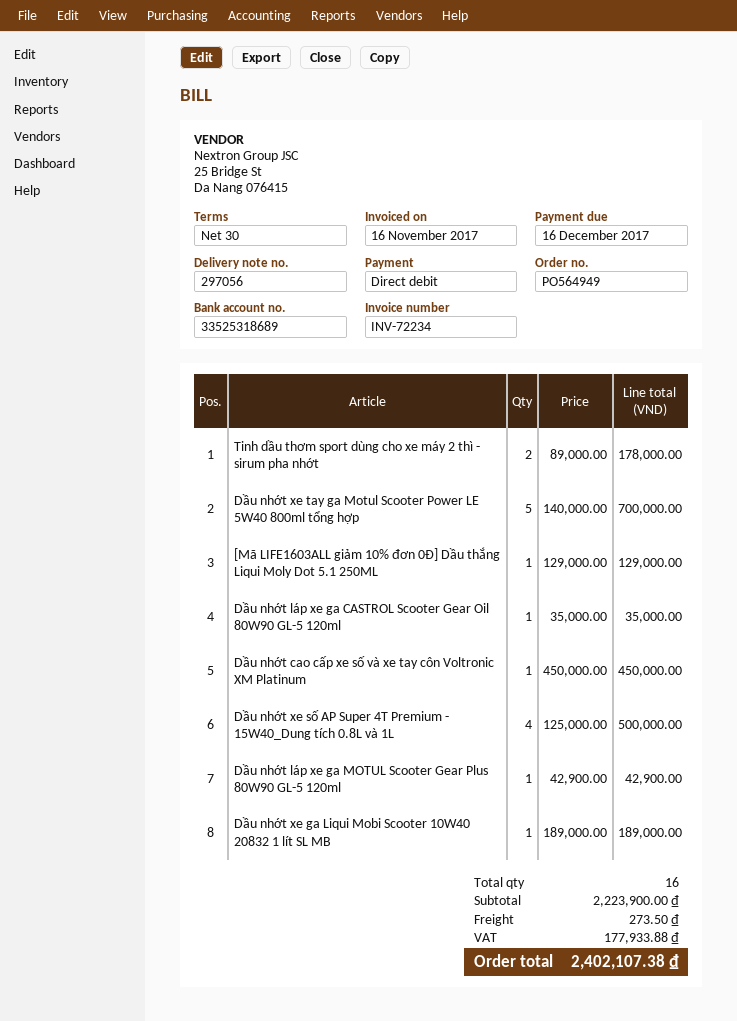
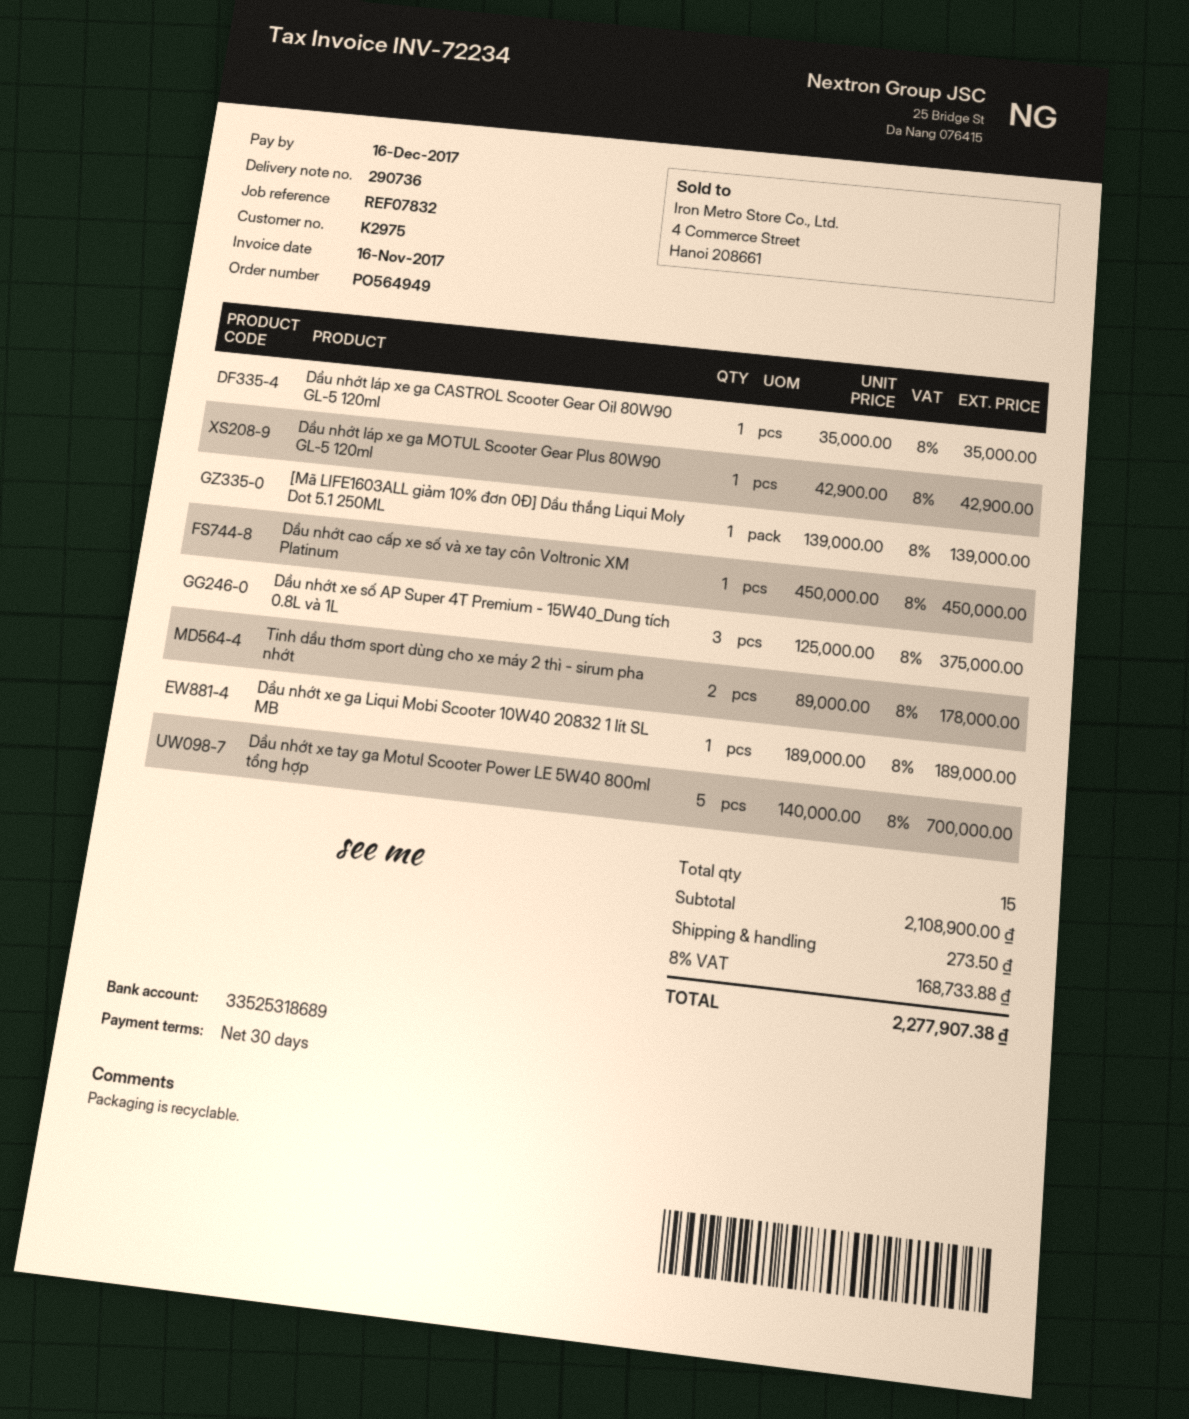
delivery note number: 297056 -> 290736
[Mã LIFE1603ALL giảm 10% đơn 0Đ] Dầu thắng Liqui Moly Dot 5.1 250ML: 1 x 129000.00 = 129000.00 -> 1 x 139000.00 = 139000.00
Dầu nhớt xe số AP Super 4T Premium - 15W40_Dung tích 0.8L và 1L: 4 x 125000.00 = 500000.00 -> 3 x 125000.00 = 375000.00
total quantity: 16 -> 15
subtotal: 2223900.00 -> 2108900.00
tax: 177933.88 -> 168733.88
total: 2402107.38 -> 2277907.38

